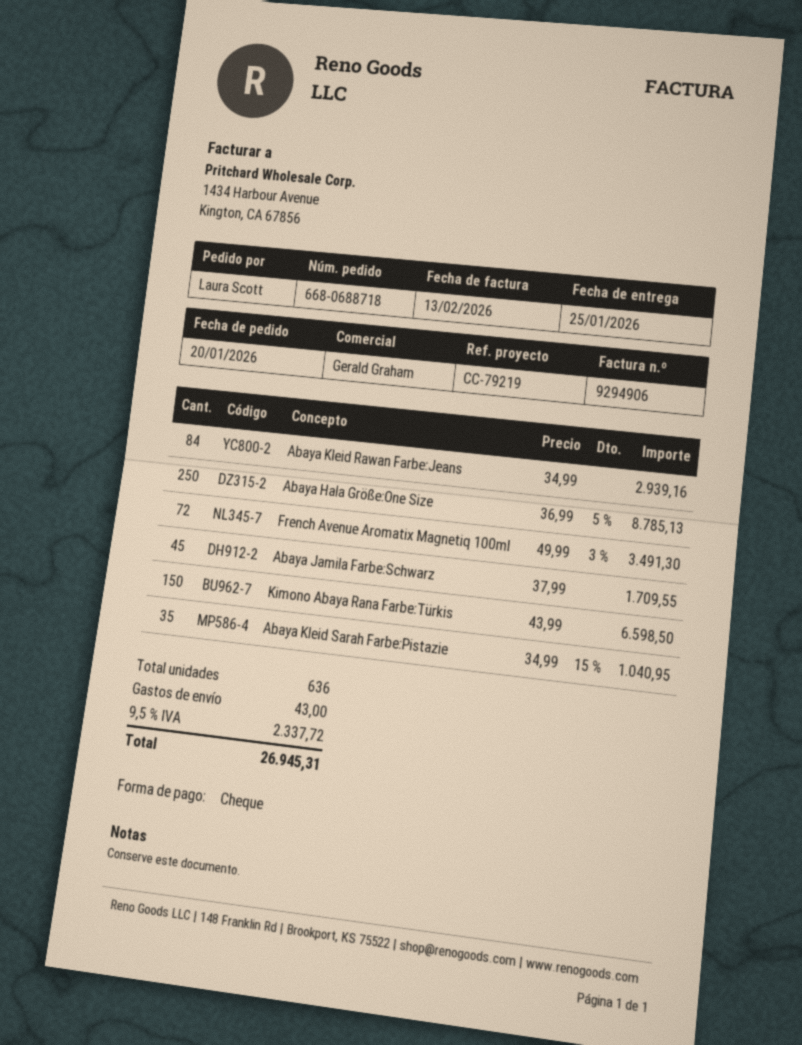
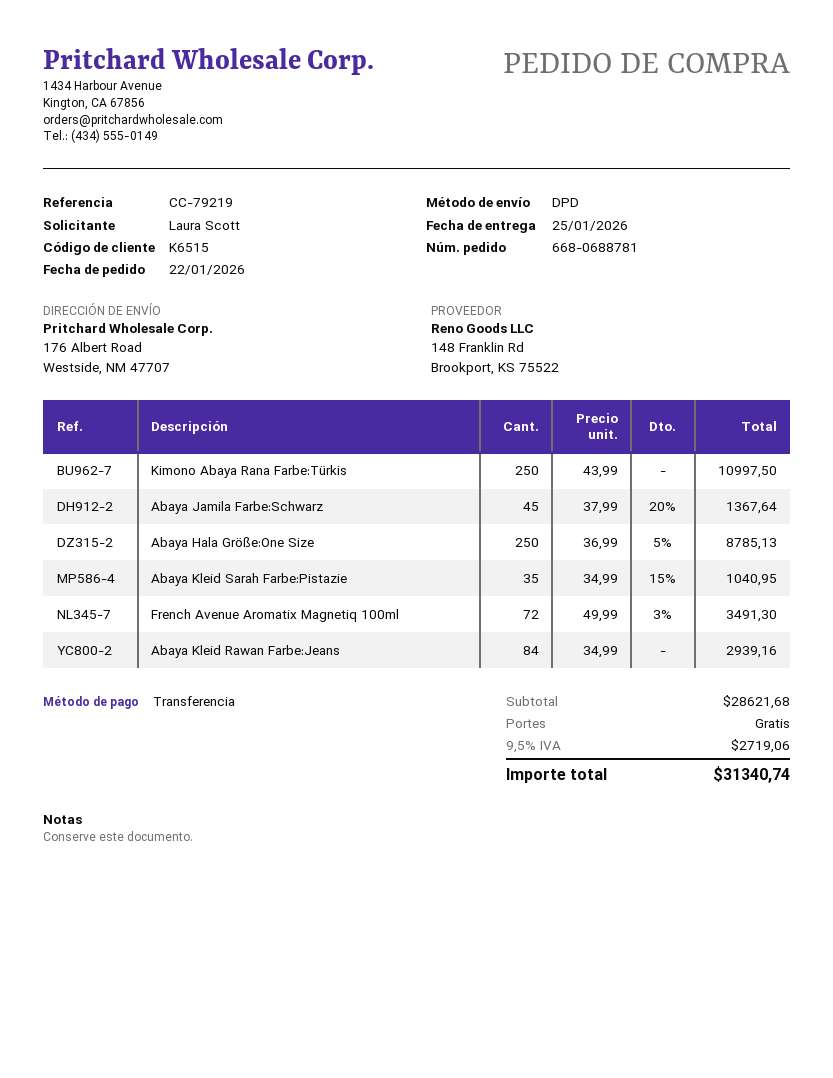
order number: 668-0688718 -> 668-0688781
order date: 2026-01-20 -> 2026-01-22
payment method: cheque -> bank transfer
Abaya Jamila Farbe:Schwarz: 45 x 37.99 = 1709.55 -> 45 x 37.99 - 20% = 1367.64
Kimono Abaya Rana Farbe:Türkis: 150 x 43.99 = 6598.50 -> 250 x 43.99 = 10997.50
shipping: 43.00 -> 0.00
tax: 9.5% = 2337.72 -> 9.5% = 2719.06
total: 26945.31 -> 31340.74

